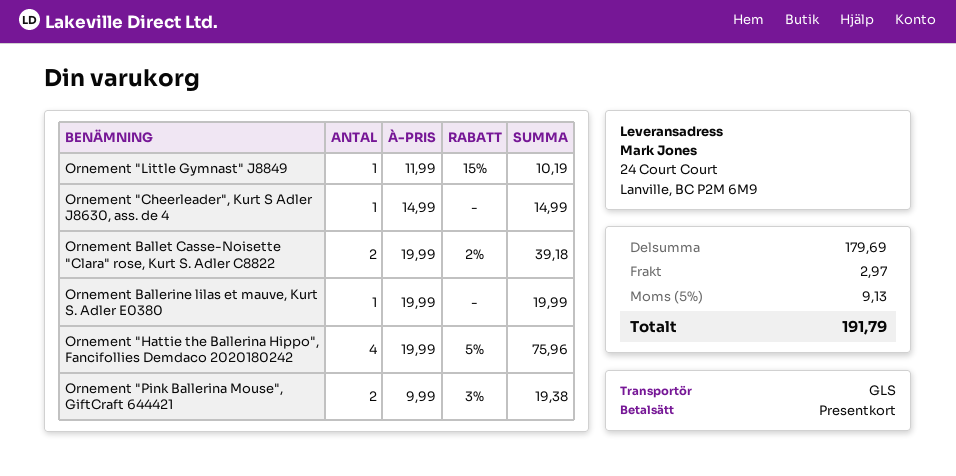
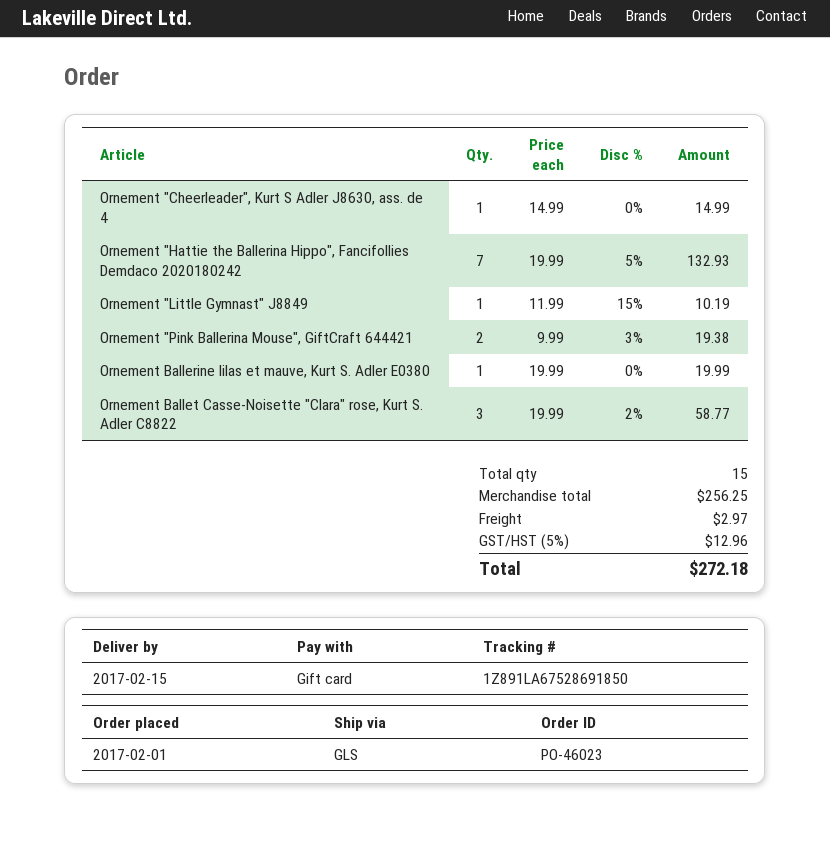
Ornement Ballet Casse-Noisette "Clara" rose, Kurt S. Adler C8822: 2 x 19.99 - 2% = 39.18 -> 3 x 19.99 - 2% = 58.77
Ornement "Hattie the Ballerina Hippo", Fancifollies Demdaco 2020180242: 4 x 19.99 - 5% = 75.96 -> 7 x 19.99 - 5% = 132.93
subtotal: 179.69 -> 256.25
tax: 5% = 9.13 -> 5% = 12.96
total: 191.79 -> 272.18

